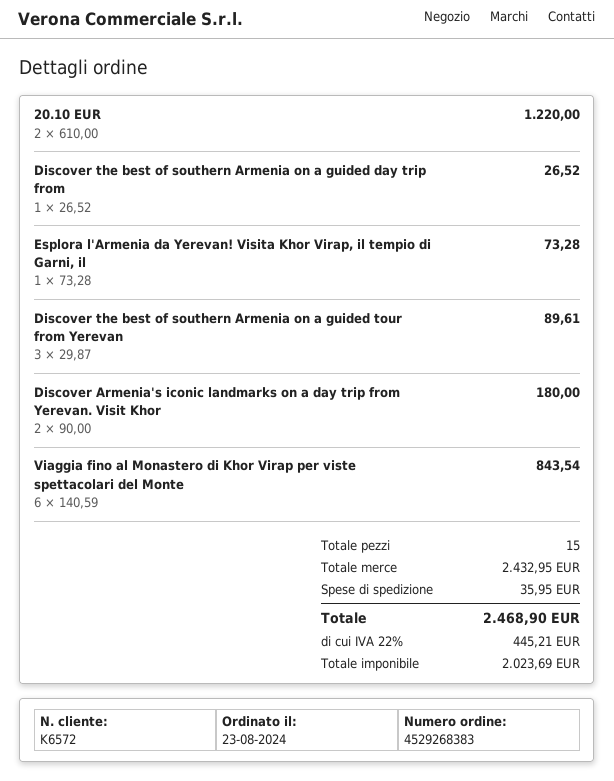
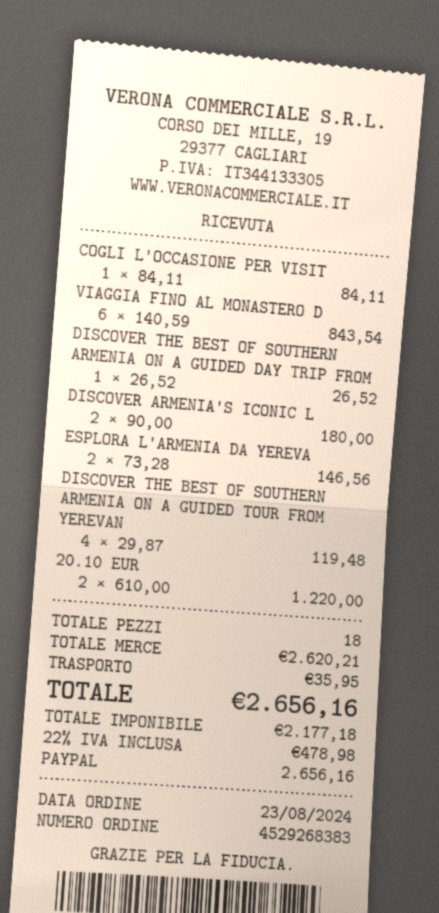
Esplora l'Armenia da Yerevan! Visita Khor Virap, il tempio di Garni, il: 1 x 73.28 = 73.28 -> 2 x 73.28 = 146.56
Discover the best of southern Armenia on a guided tour from Yerevan: 3 x 29.87 = 89.61 -> 4 x 29.87 = 119.48
COGLI L'OCCASIONE PER VISIT: none -> 1 x 84.11 = 84.11
total quantity: 15 -> 18
subtotal: 2432.95 -> 2620.21
net: 2023.69 -> 2177.18
tax: 22% = 445.21 -> 22% = 478.98
total: 2468.90 -> 2656.16

